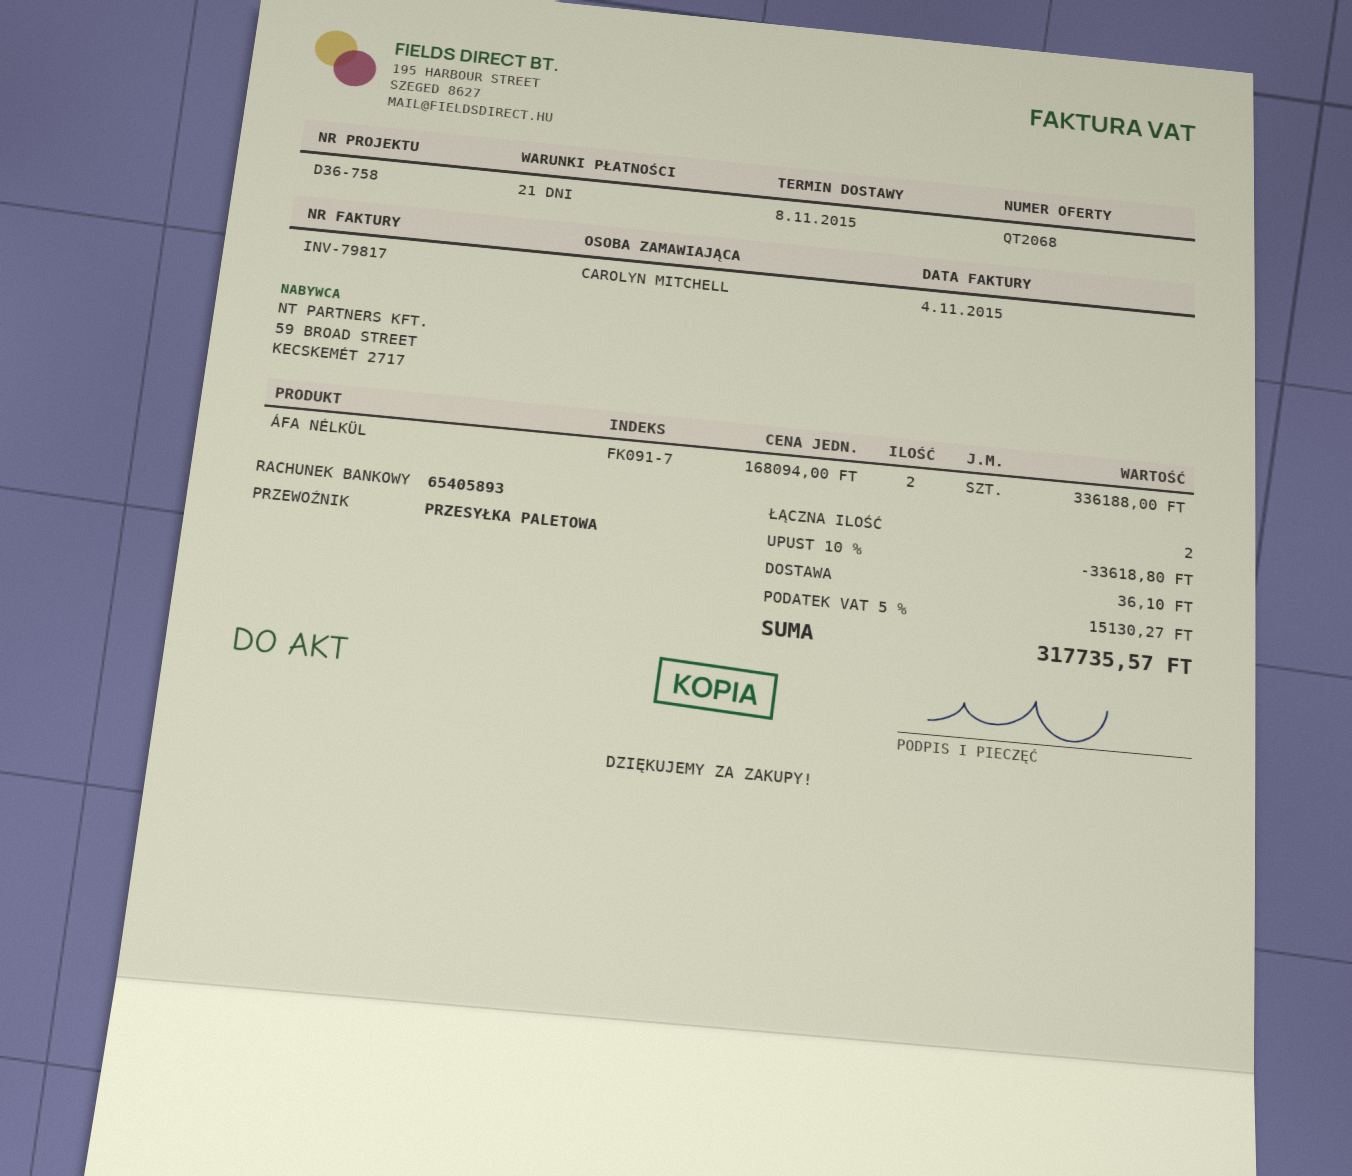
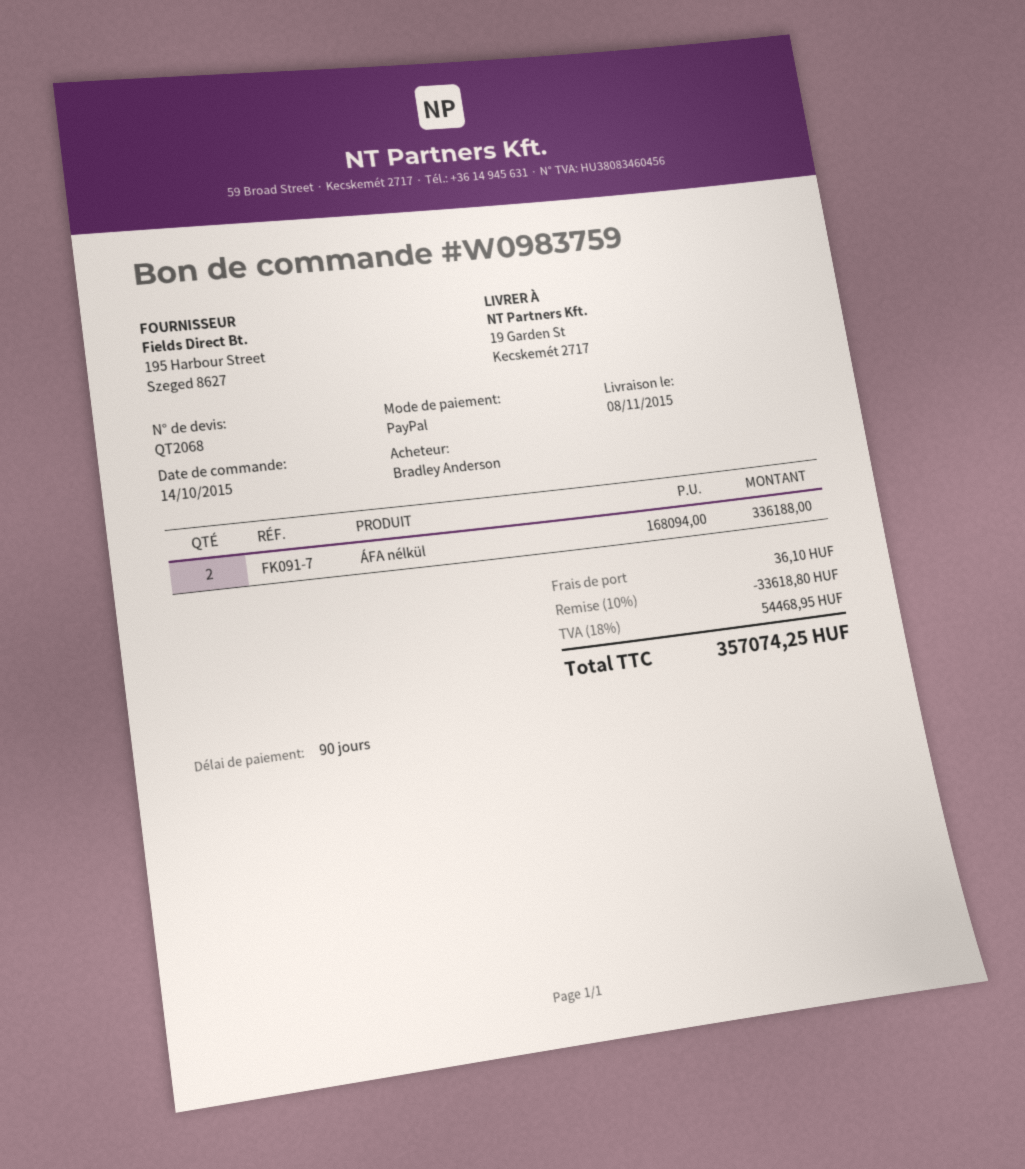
payment terms: 21 days -> 90 days
ordered by: CAROLYN MITCHELL -> Bradley Anderson
tax: 5% = 15130.27 -> 18% = 54468.95
total: 317735.57 -> 357074.25

